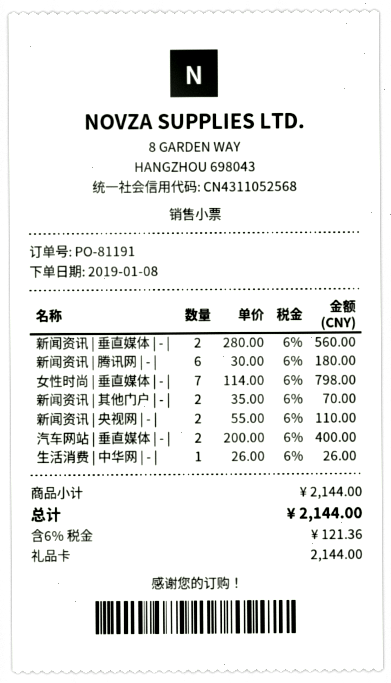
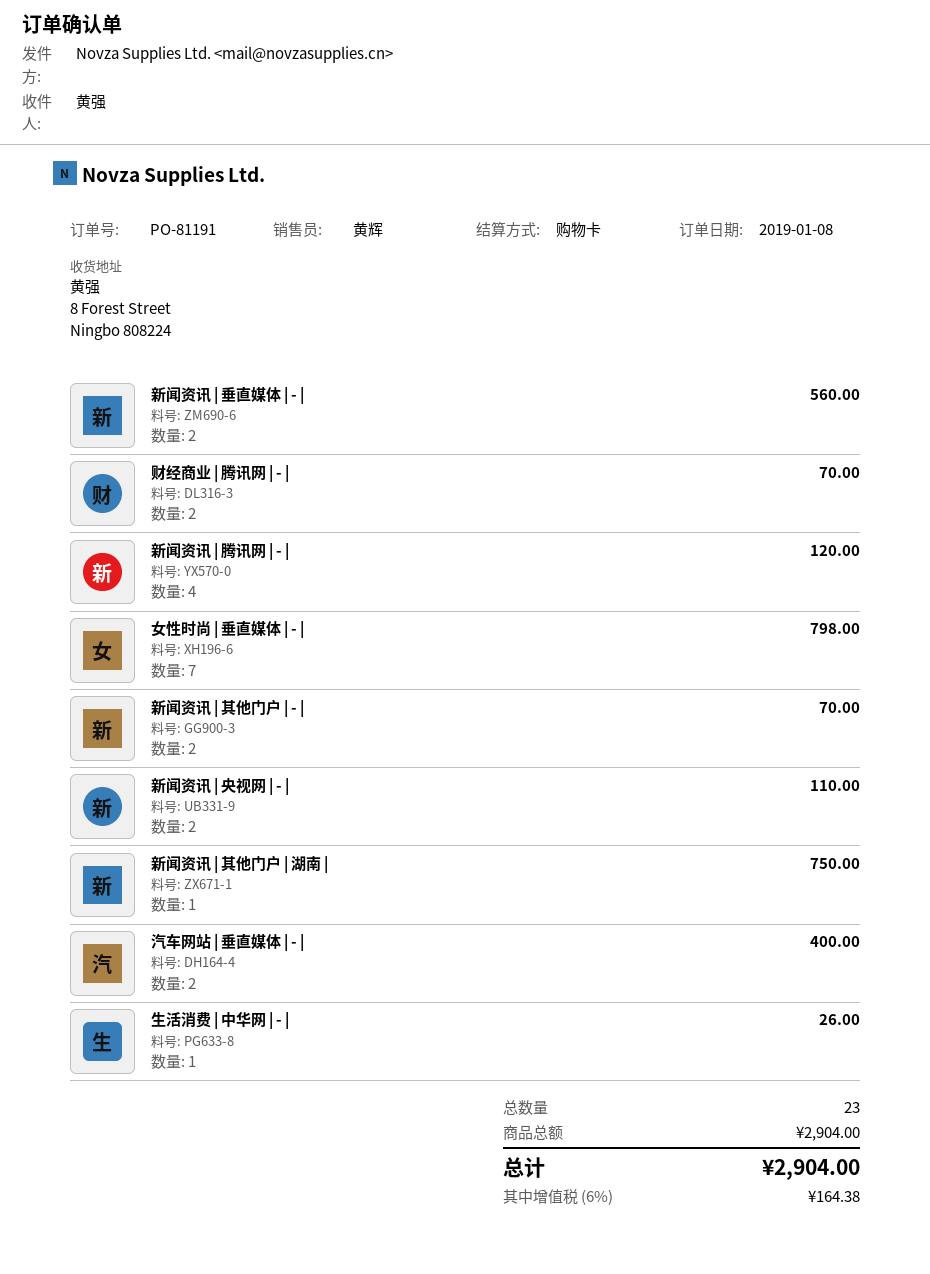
新闻资讯 | 腾讯网 | - |: 6 for 180.00 -> 4 for 120.00
财经商业 | 腾讯网 | - |: none -> 2 for 70.00
新闻资讯 | 其他门户 | 湖南 |: none -> 1 for 750.00
subtotal: 2144.00 -> 2904.00
tax: 6% = 121.36 -> 6% = 164.38
total: 2144.00 -> 2904.00

